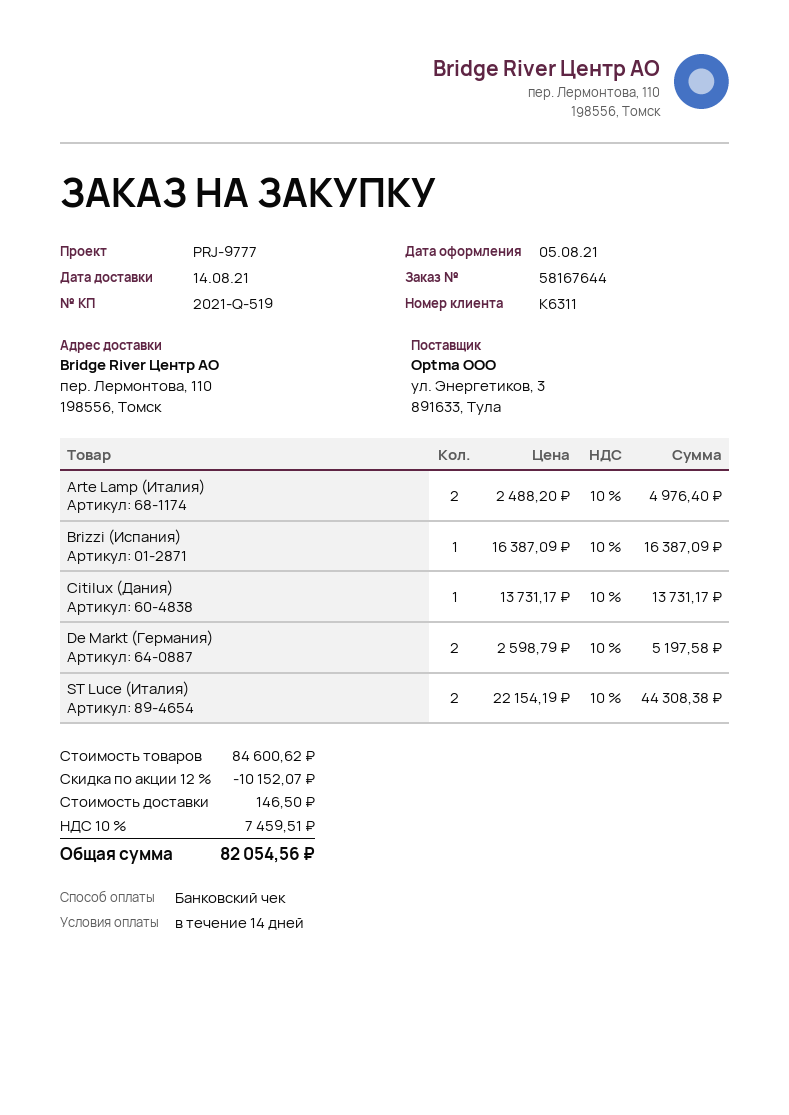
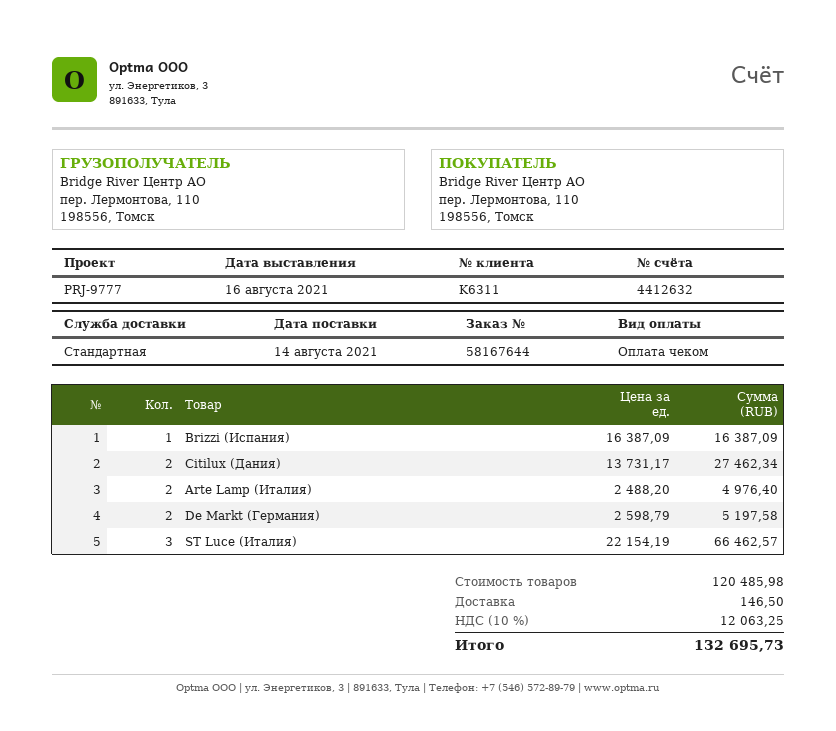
Citilux (Дания): 1 x 13731.17 = 13731.17 -> 2 x 13731.17 = 27462.34
ST Luce (Италия): 2 x 22154.19 = 44308.38 -> 3 x 22154.19 = 66462.57
subtotal: 84600.62 -> 120485.98
discount: 12% = 10152.07 -> none
tax: 10% = 7459.51 -> 10% = 12063.25
total: 82054.56 -> 132695.73

